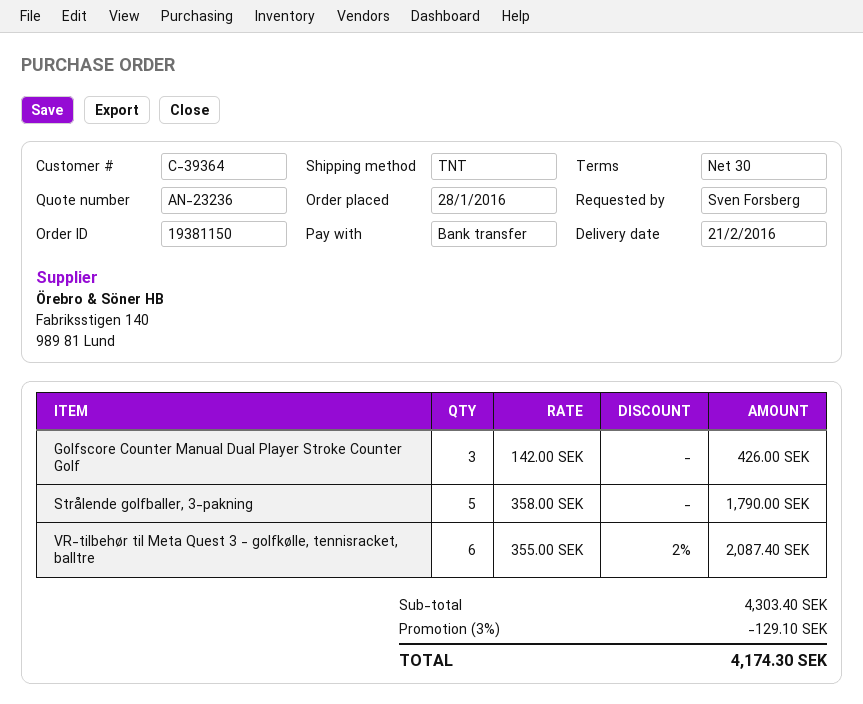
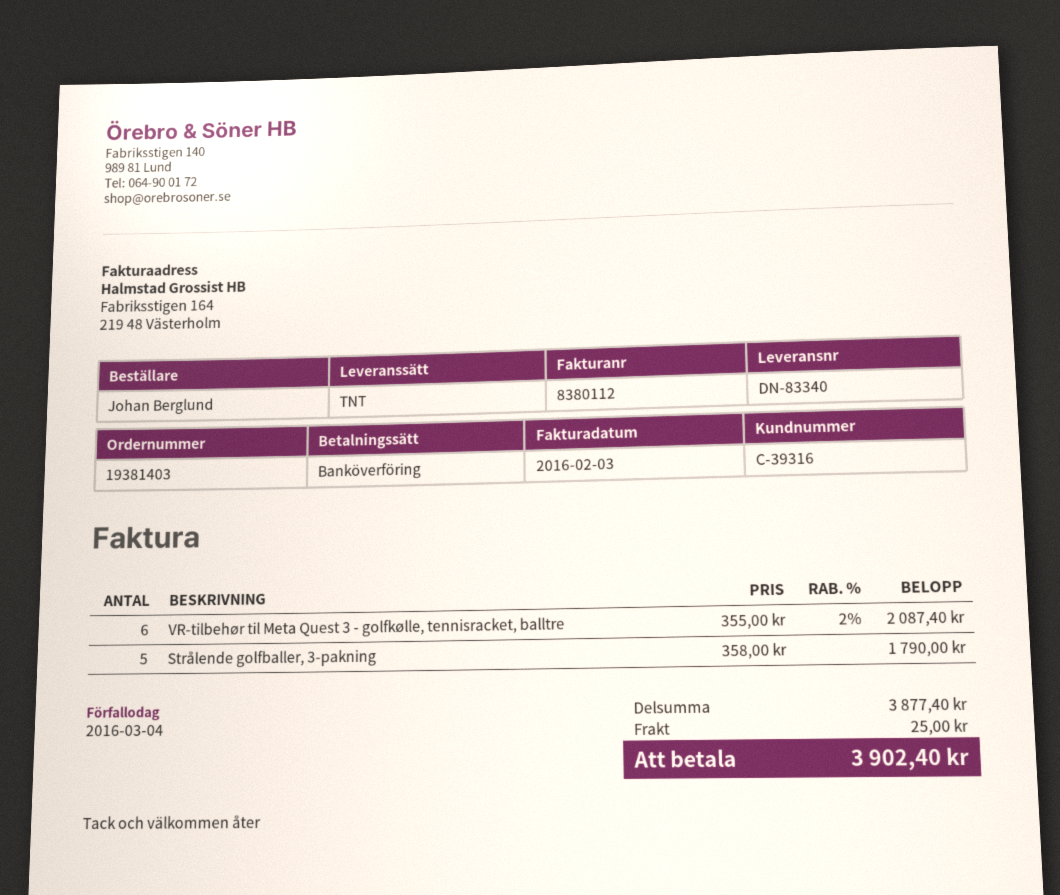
order number: 19381150 -> 19381403
customer number: C-39364 -> C-39316
ordered by: Sven Forsberg -> Johan Berglund
Golfscore Counter Manual Dual Player Stroke Counter Golf: 3 x 142.00 = 426.00 -> none
subtotal: 4303.40 -> 3877.40
discount: 3% = 129.10 -> none
shipping: none -> 25.00
total: 4174.30 -> 3902.40

